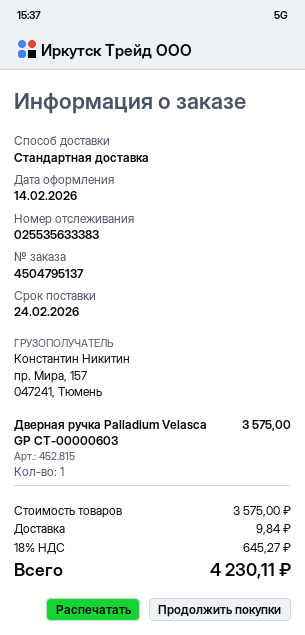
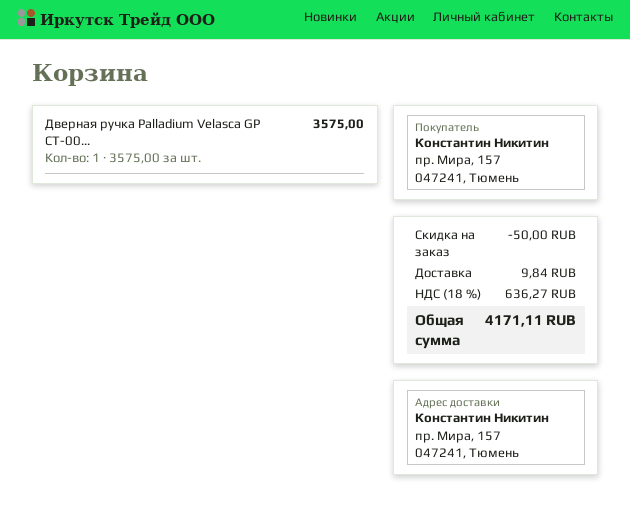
discount: none -> 50.00
tax: 18% = 645.27 -> 18% = 636.27
total: 4230.11 -> 4171.11

